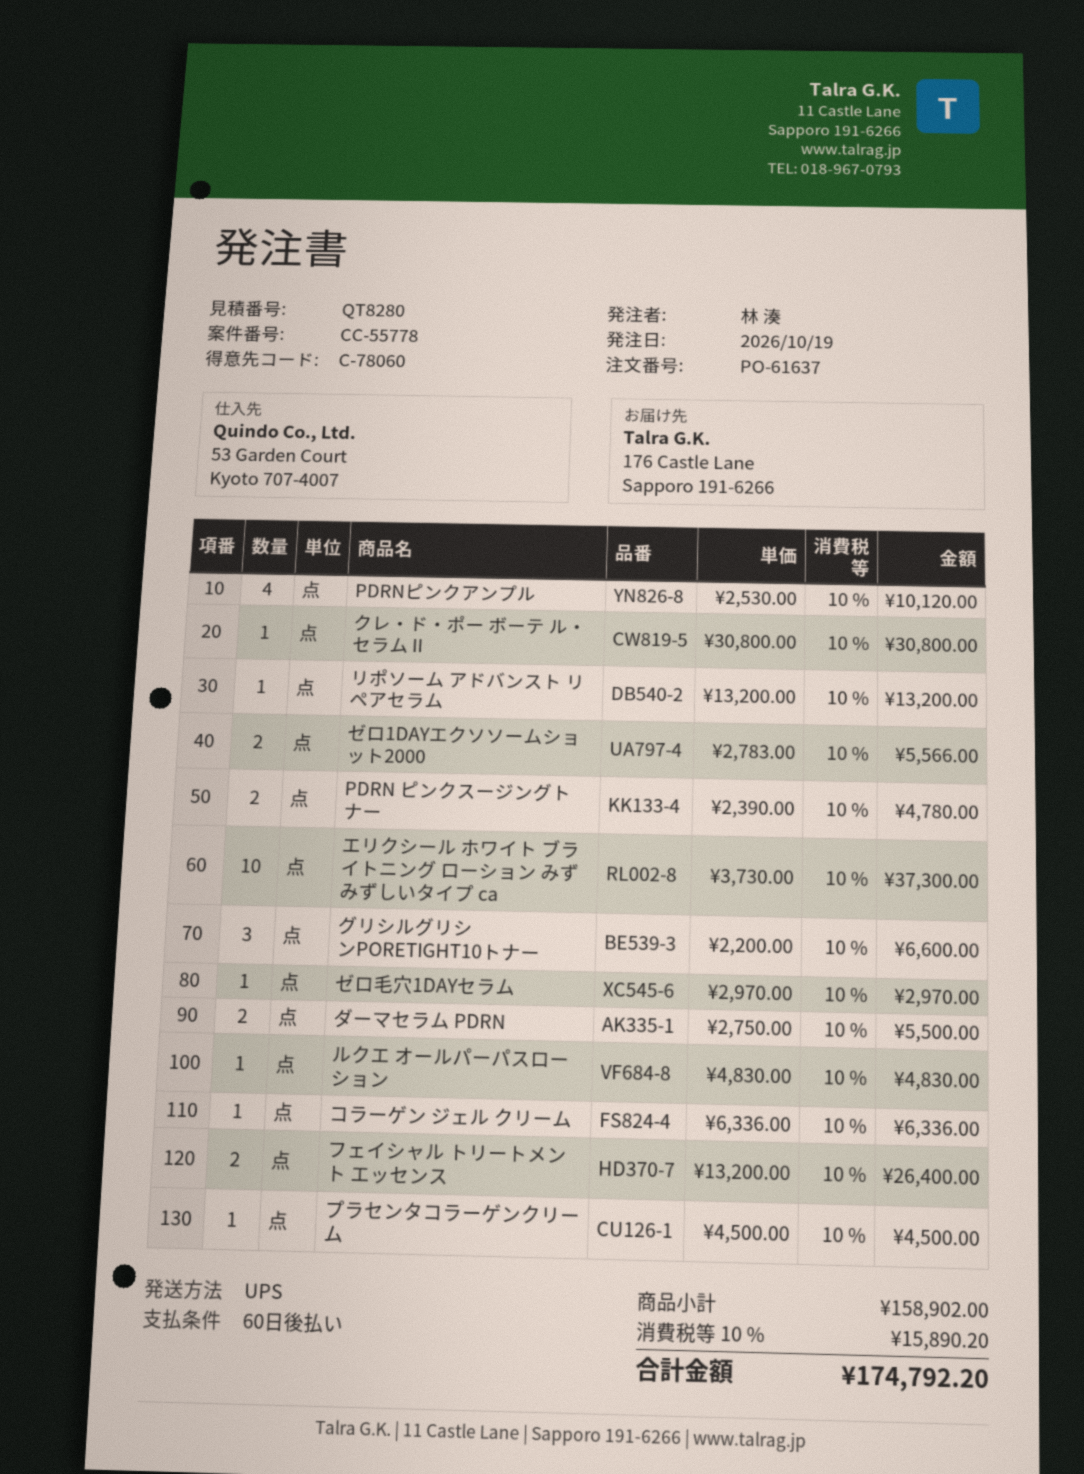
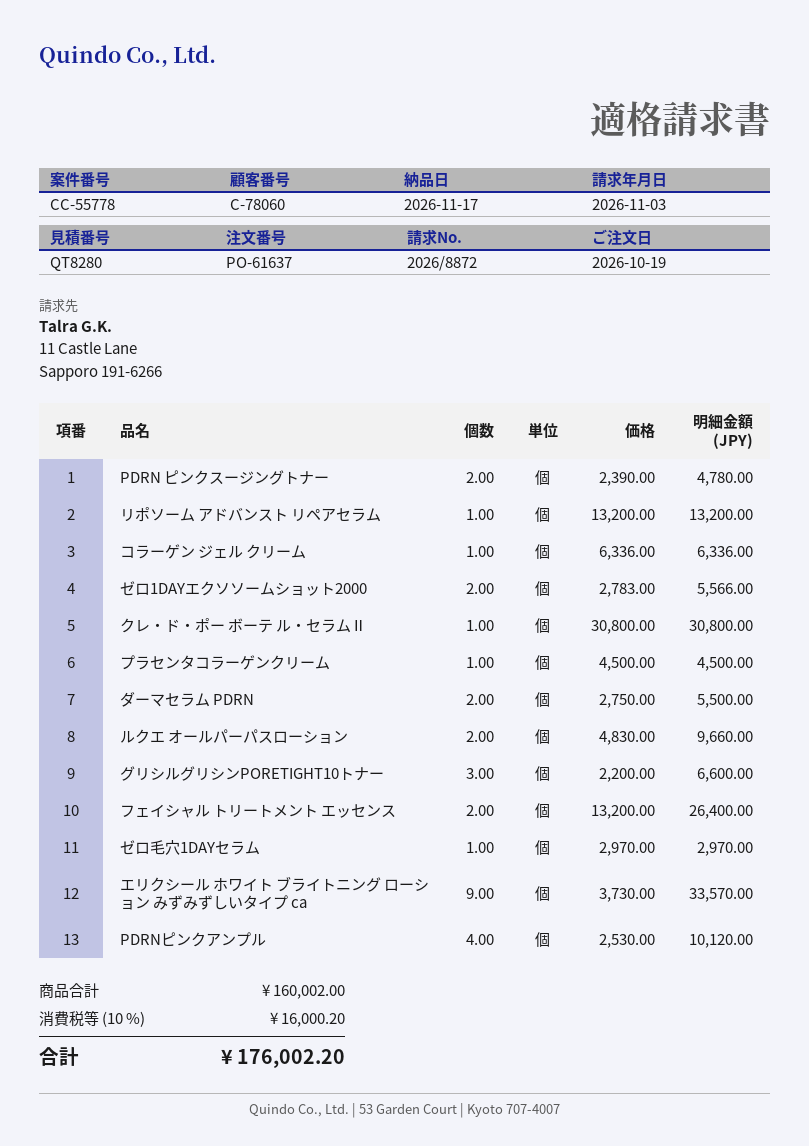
エリクシール ホワイト ブライトニング ローション みずみずしいタイプ ca: 10 x 3730.00 = 37300.00 -> 9 x 3730.00 = 33570.00
ルクエ オールパーパスローション: 1 x 4830.00 = 4830.00 -> 2 x 4830.00 = 9660.00
subtotal: 158902.00 -> 160002.00
tax: 10% = 15890.20 -> 10% = 16000.20
total: 174792.20 -> 176002.20

